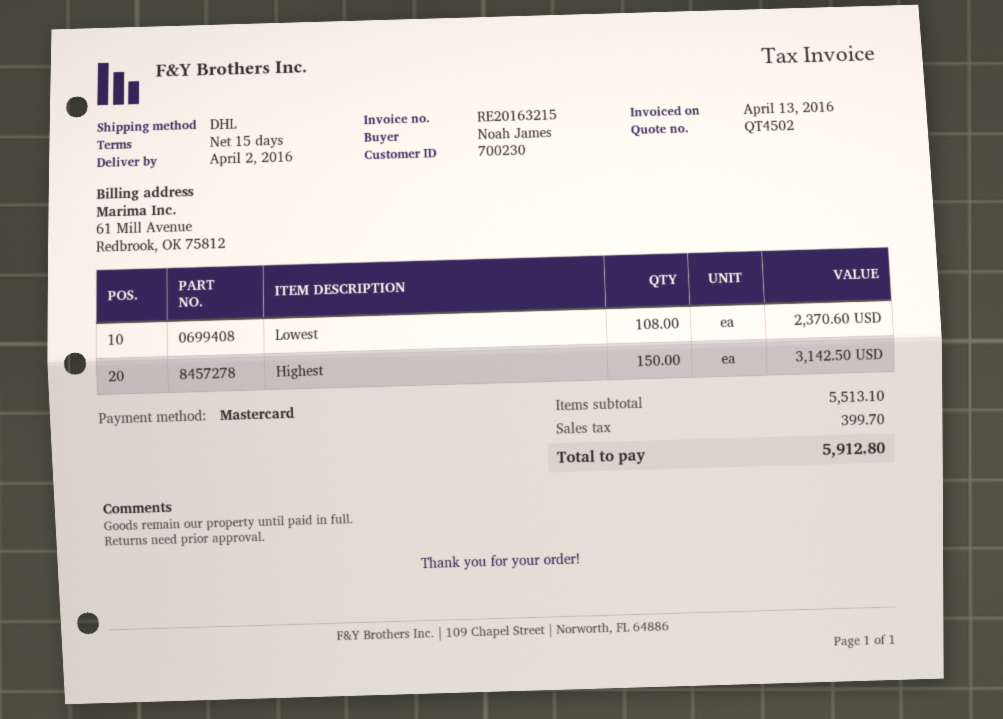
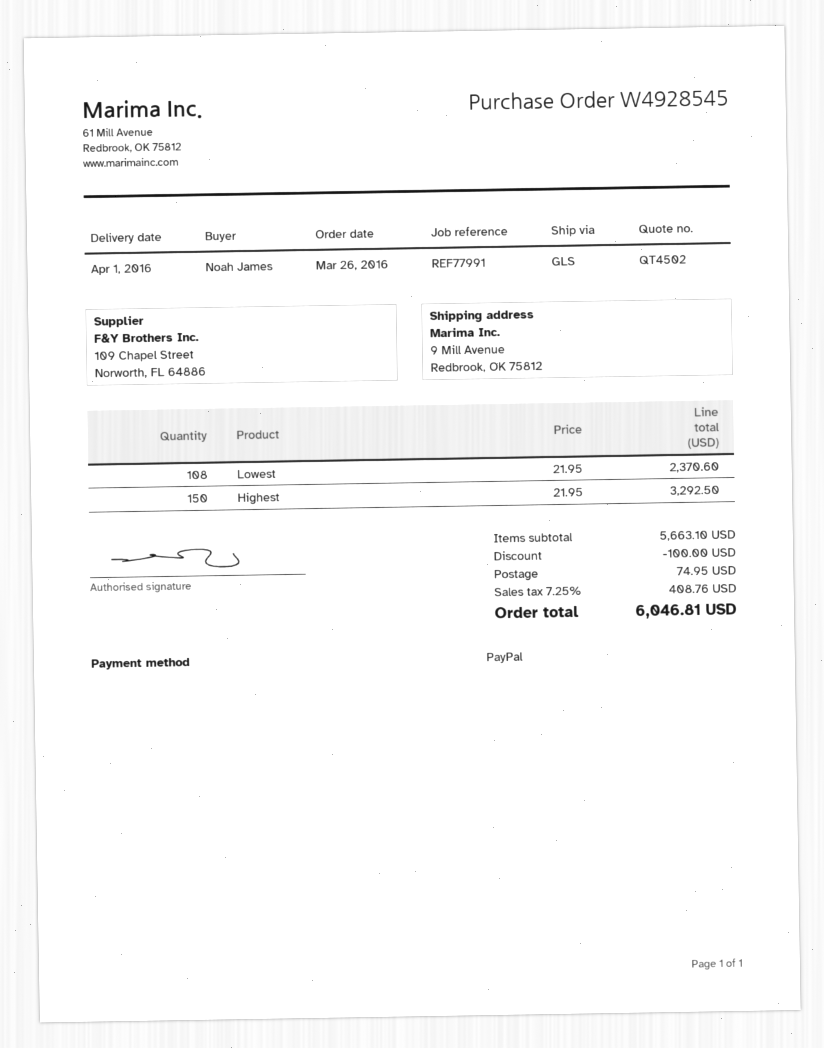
delivery date: 2016-04-02 -> 2016-04-01
payment method: Mastercard -> PayPal
shipping method: DHL -> GLS
Highest: 150 for 3142.50 -> 150 for 3292.50
subtotal: 5513.10 -> 5663.10
discount: none -> 100.00
shipping: none -> 74.95
tax: 399.70 -> 408.76
total: 5912.80 -> 6046.81

